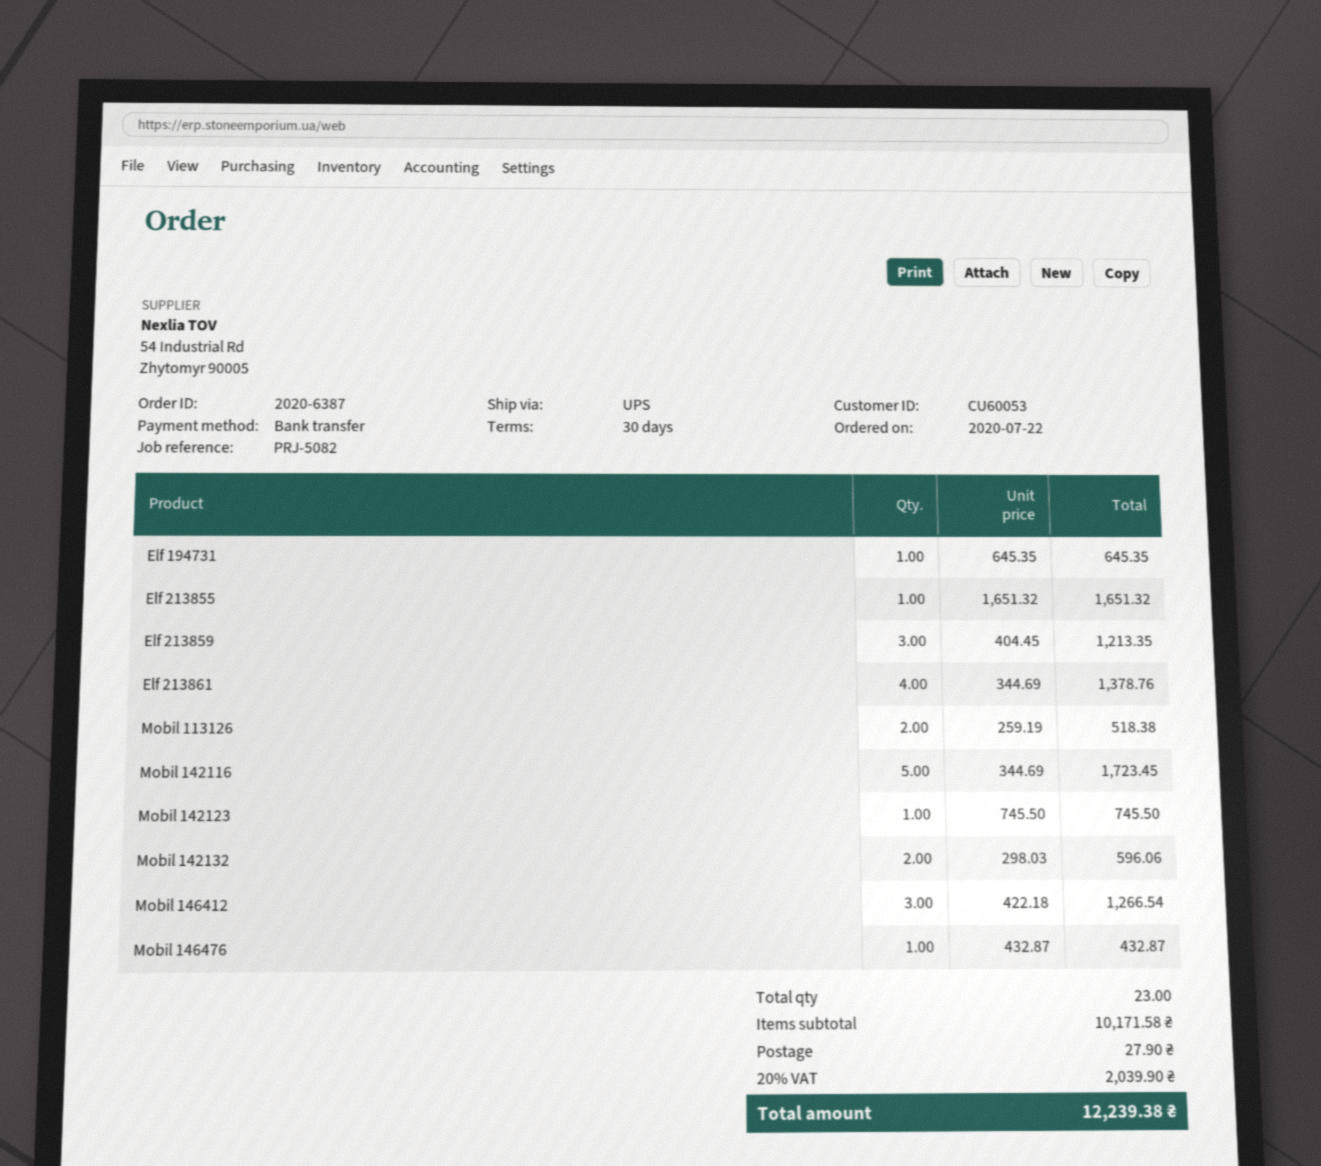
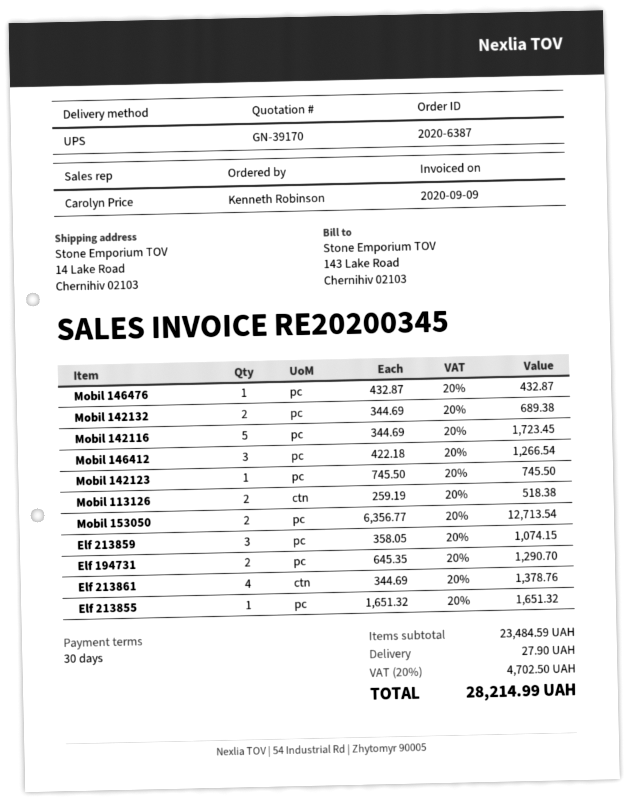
Elf 194731: 1 x 645.35 = 645.35 -> 2 x 645.35 = 1290.70
Elf 213859: 3 x 404.45 = 1213.35 -> 3 x 358.05 = 1074.15
Mobil 142132: 2 x 298.03 = 596.06 -> 2 x 344.69 = 689.38
Mobil 153050: none -> 2 x 6356.77 = 12713.54
subtotal: 10171.58 -> 23484.59
tax: 20% = 2039.90 -> 20% = 4702.50
total: 12239.38 -> 28214.99

